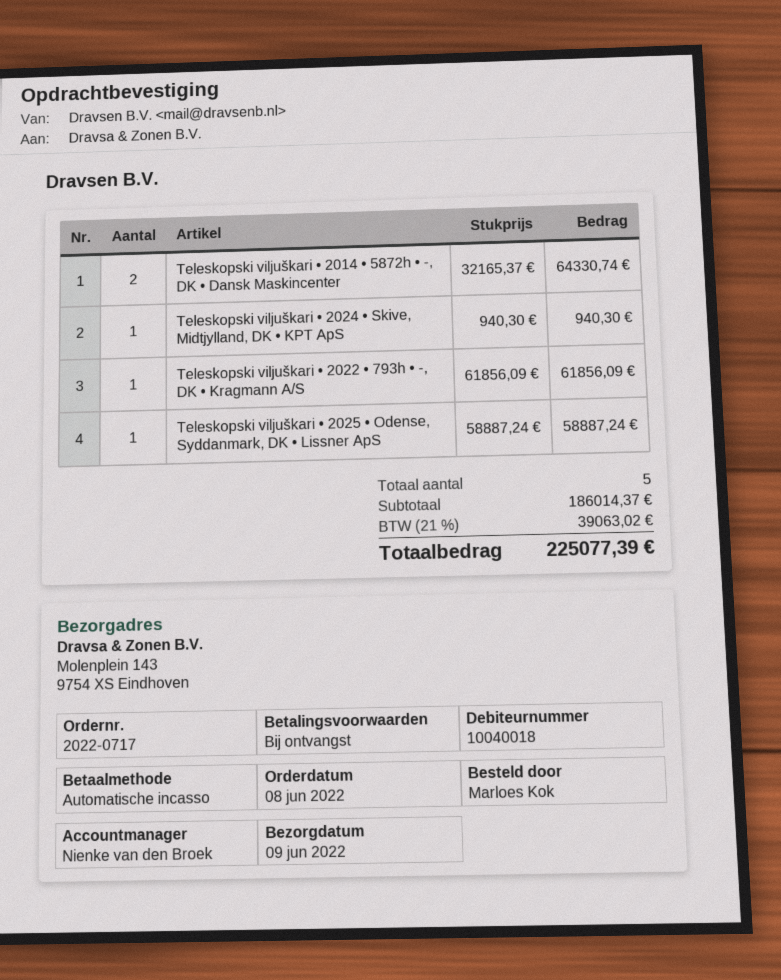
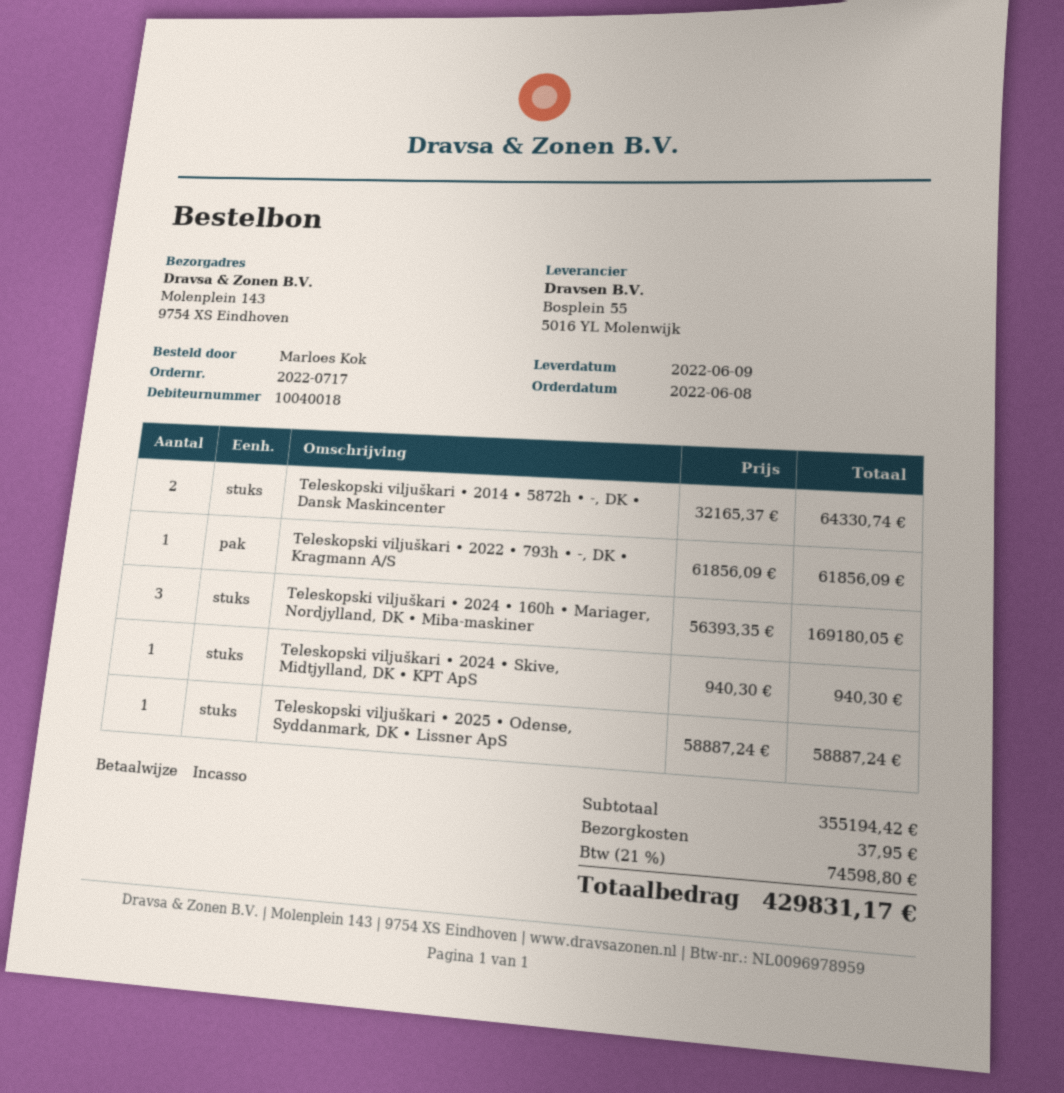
Teleskopski viljuškari • 2024 • 160h • Mariager, Nordjylland, DK • Miba-maskiner: none -> 3 x 56393.35 = 169180.05
subtotal: 186014.37 -> 355194.42
shipping: none -> 37.95
tax: 21% = 39063.02 -> 21% = 74598.80
total: 225077.39 -> 429831.17

